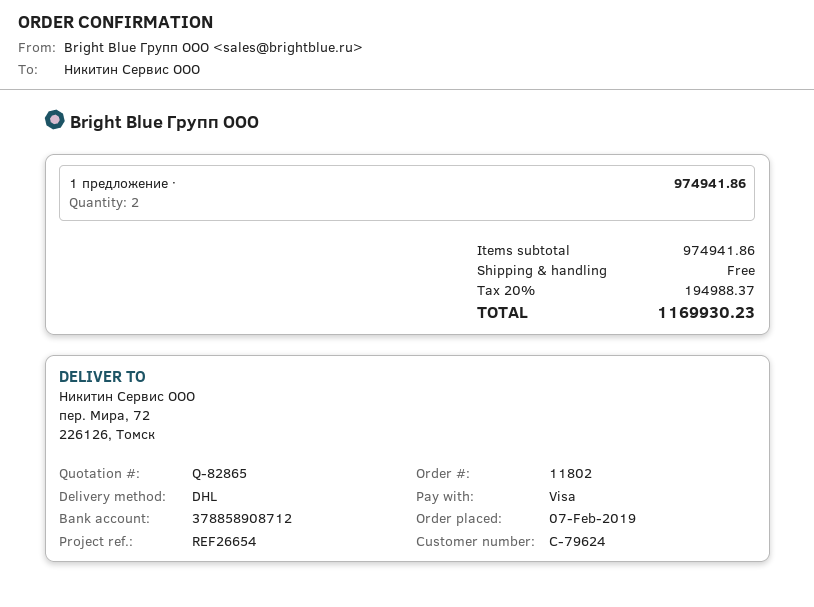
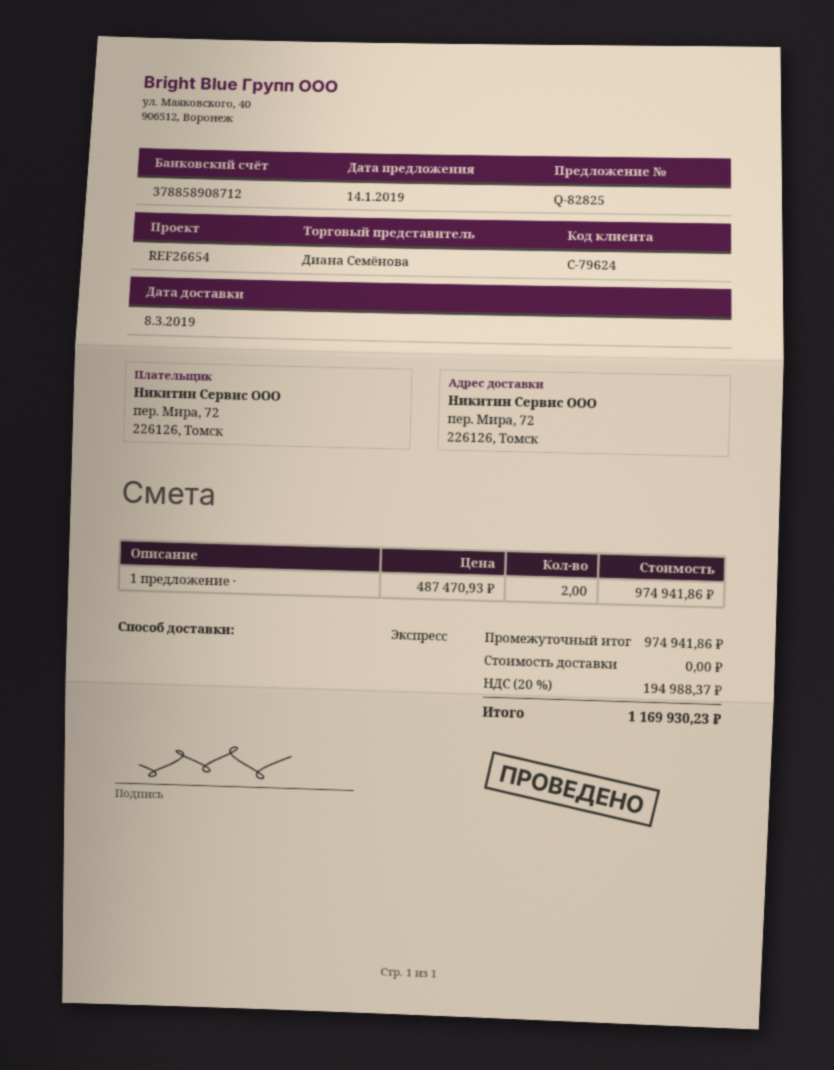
quote number: Q-82865 -> Q-82825
shipping method: DHL -> express

